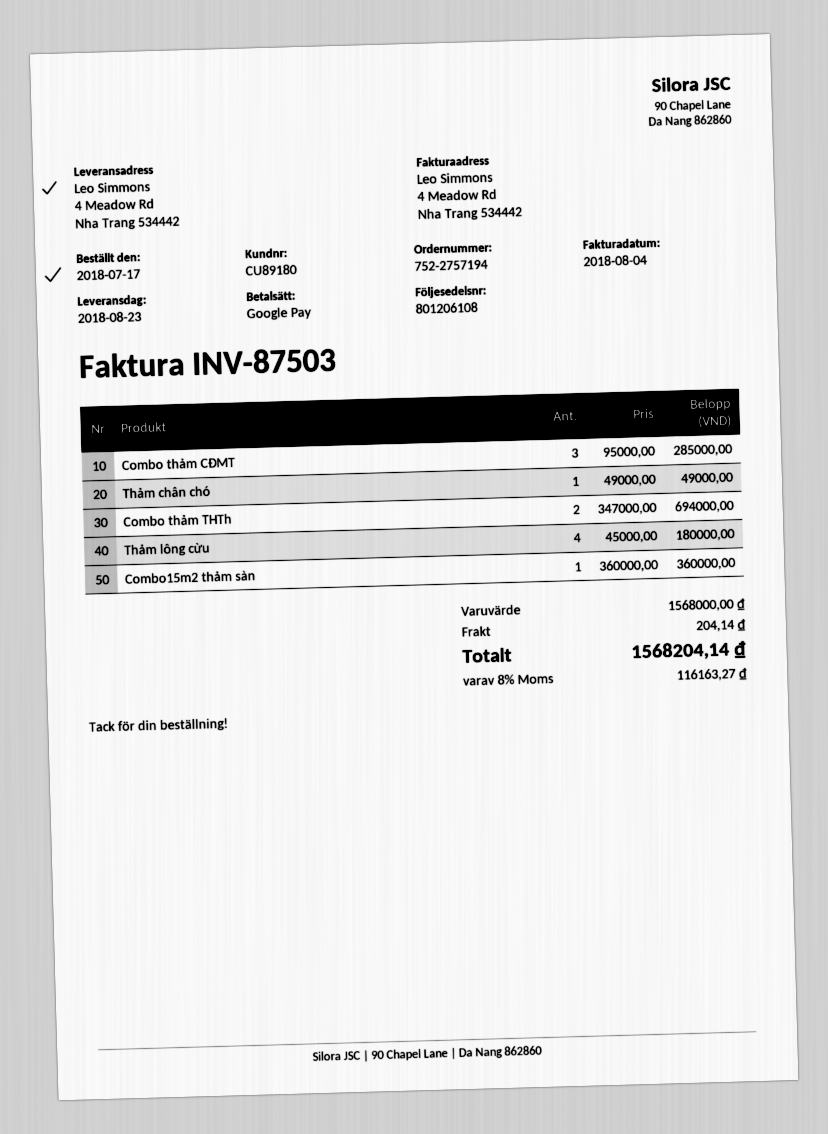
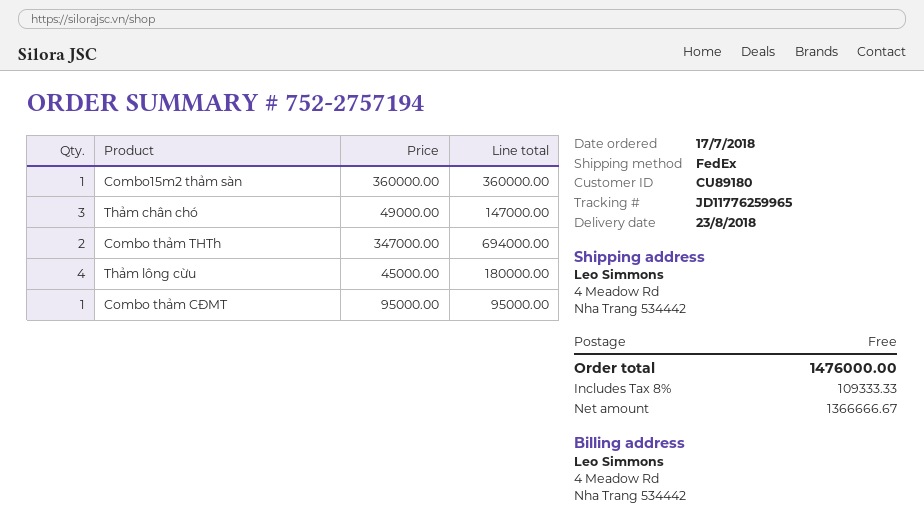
Combo thảm CĐMT: 3 x 95000.00 = 285000.00 -> 1 x 95000.00 = 95000.00
Thảm chân chó: 1 x 49000.00 = 49000.00 -> 3 x 49000.00 = 147000.00
shipping: 204.14 -> 0.00
tax: 8% = 116163.27 -> 8% = 109333.33
total: 1568204.14 -> 1476000.00

